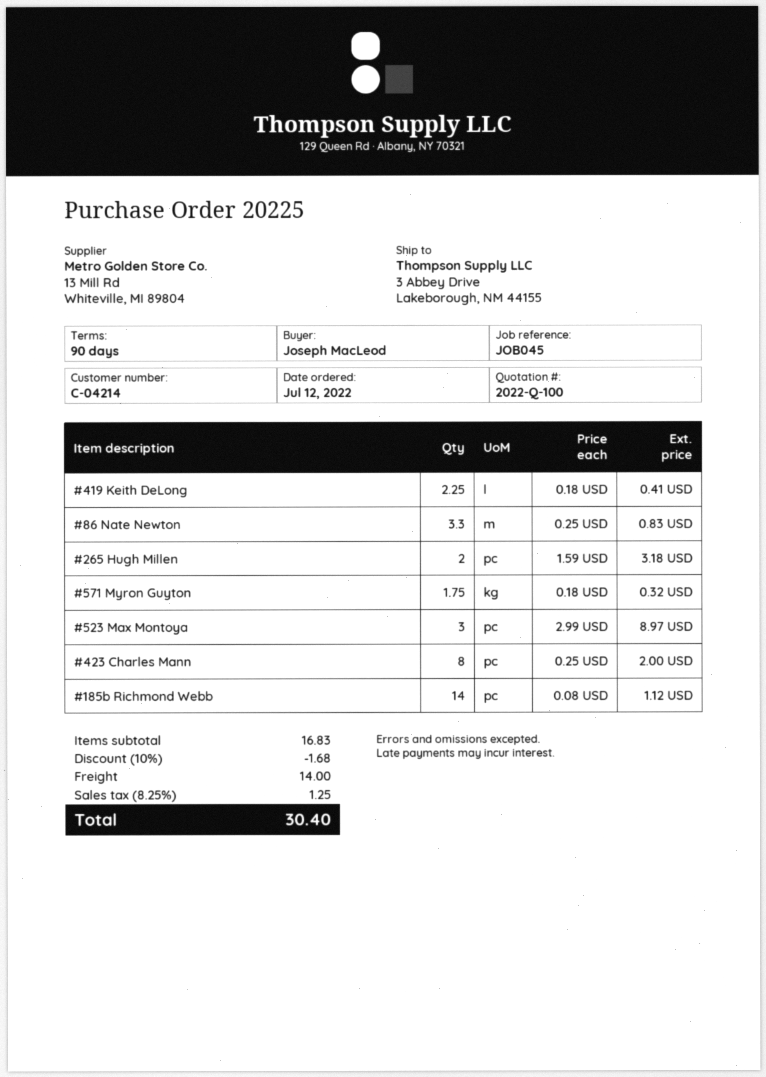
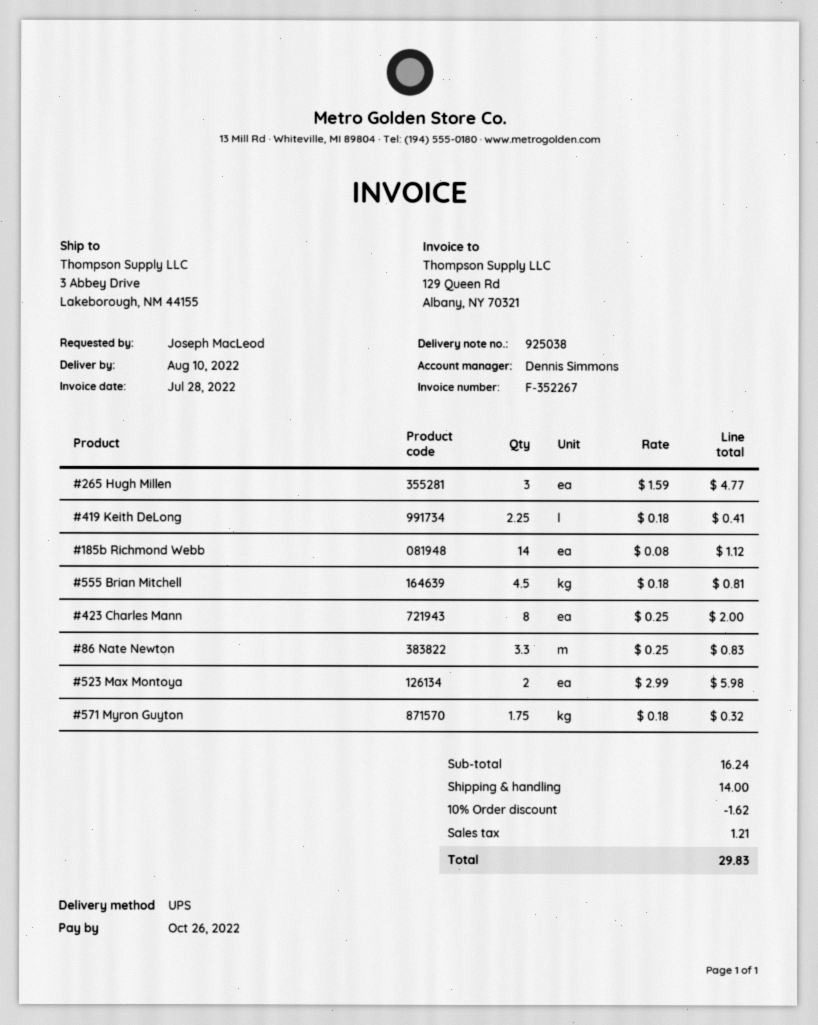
#265 Hugh Millen: 2 x 1.59 = 3.18 -> 3 x 1.59 = 4.77
#523 Max Montoya: 3 x 2.99 = 8.97 -> 2 x 2.99 = 5.98
#555 Brian Mitchell: none -> 4.5 x 0.18 = 0.81
subtotal: 16.83 -> 16.24
discount: 10% = 1.68 -> 10% = 1.62
tax: 1.25 -> 1.21
total: 30.40 -> 29.83

